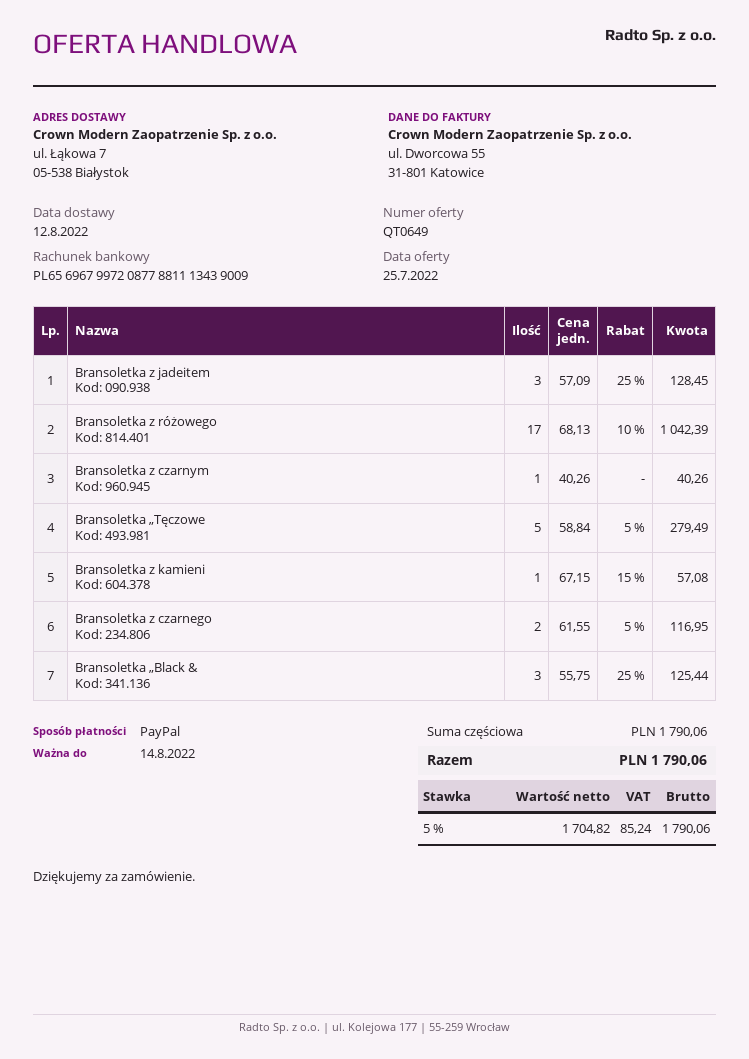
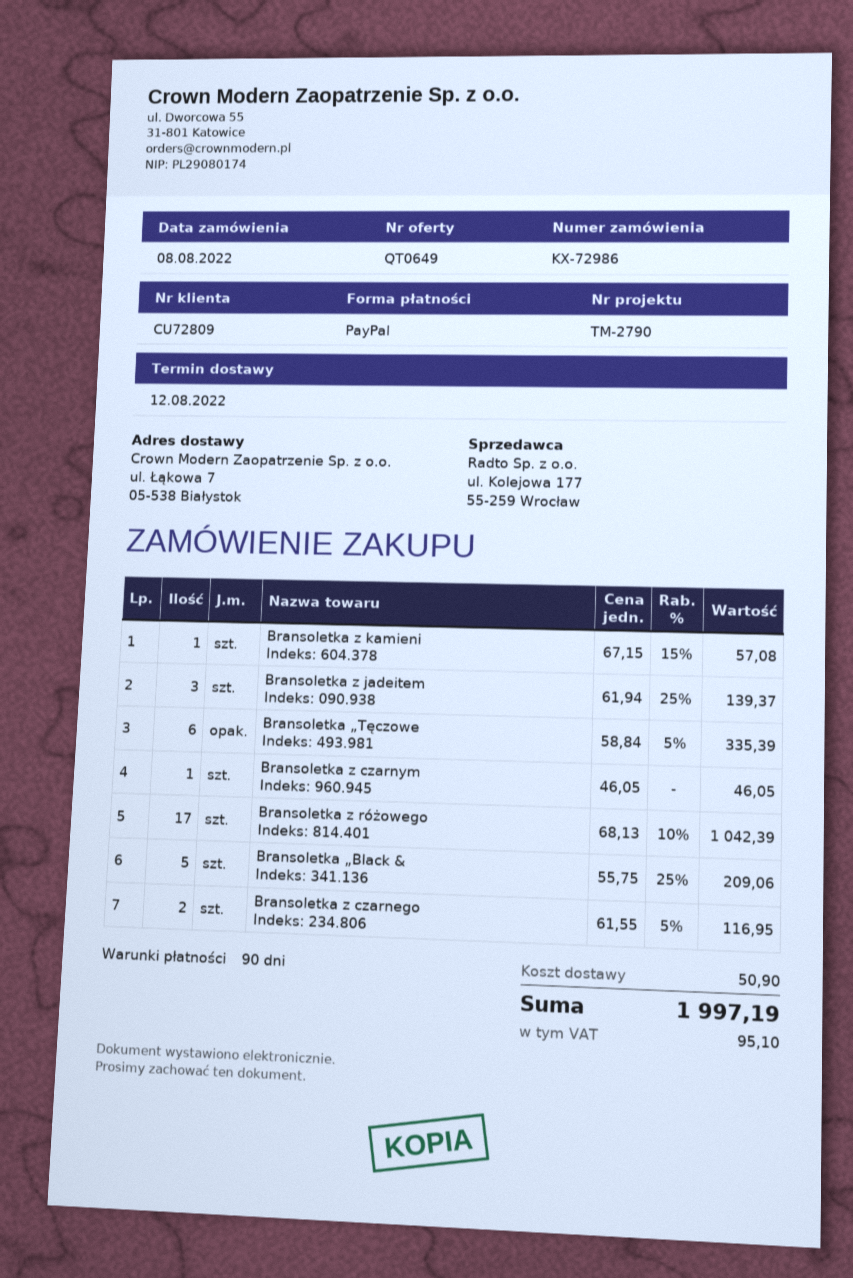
Bransoletka z jadeitem: 3 x 57.09 - 25% = 128.45 -> 3 x 61.94 - 25% = 139.37
Bransoletka z czarnym: 1 x 40.26 = 40.26 -> 1 x 46.05 = 46.05
Bransoletka „Tęczowe: 5 x 58.84 - 5% = 279.49 -> 6 x 58.84 - 5% = 335.39
Bransoletka „Black &: 3 x 55.75 - 25% = 125.44 -> 5 x 55.75 - 25% = 209.06
shipping: none -> 50.90
tax: 85.24 -> 95.10
total: 1790.06 -> 1997.19

